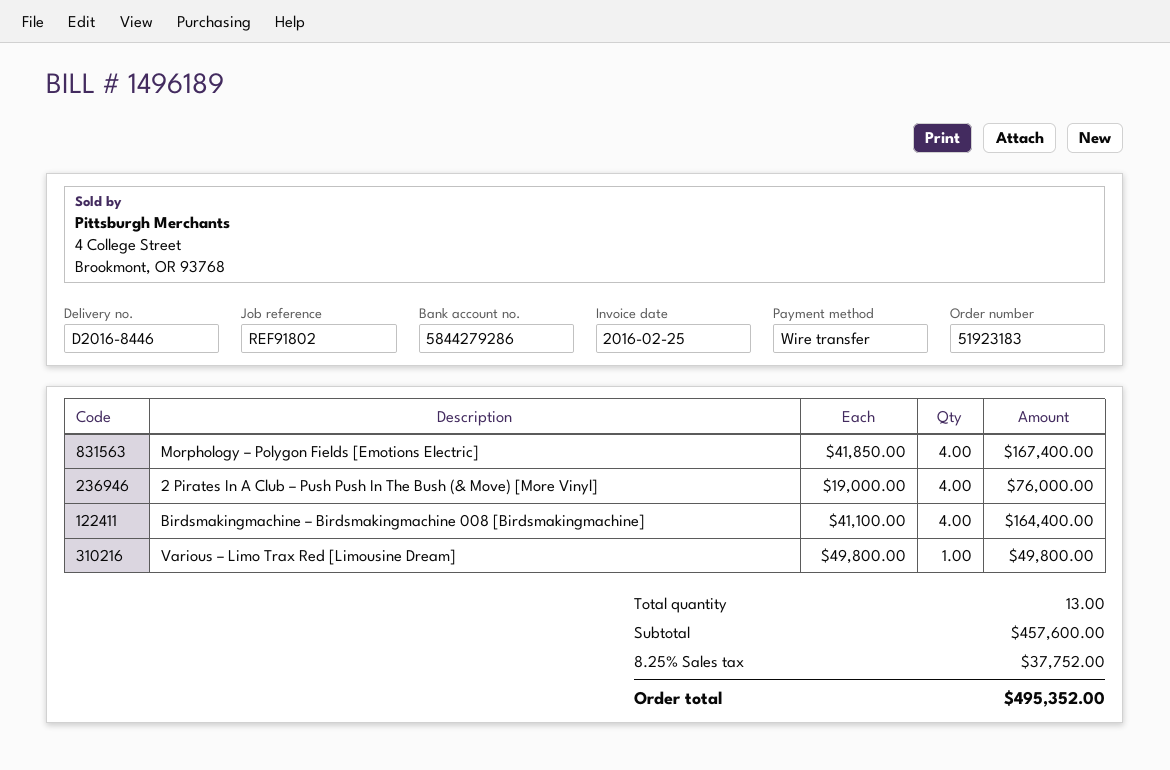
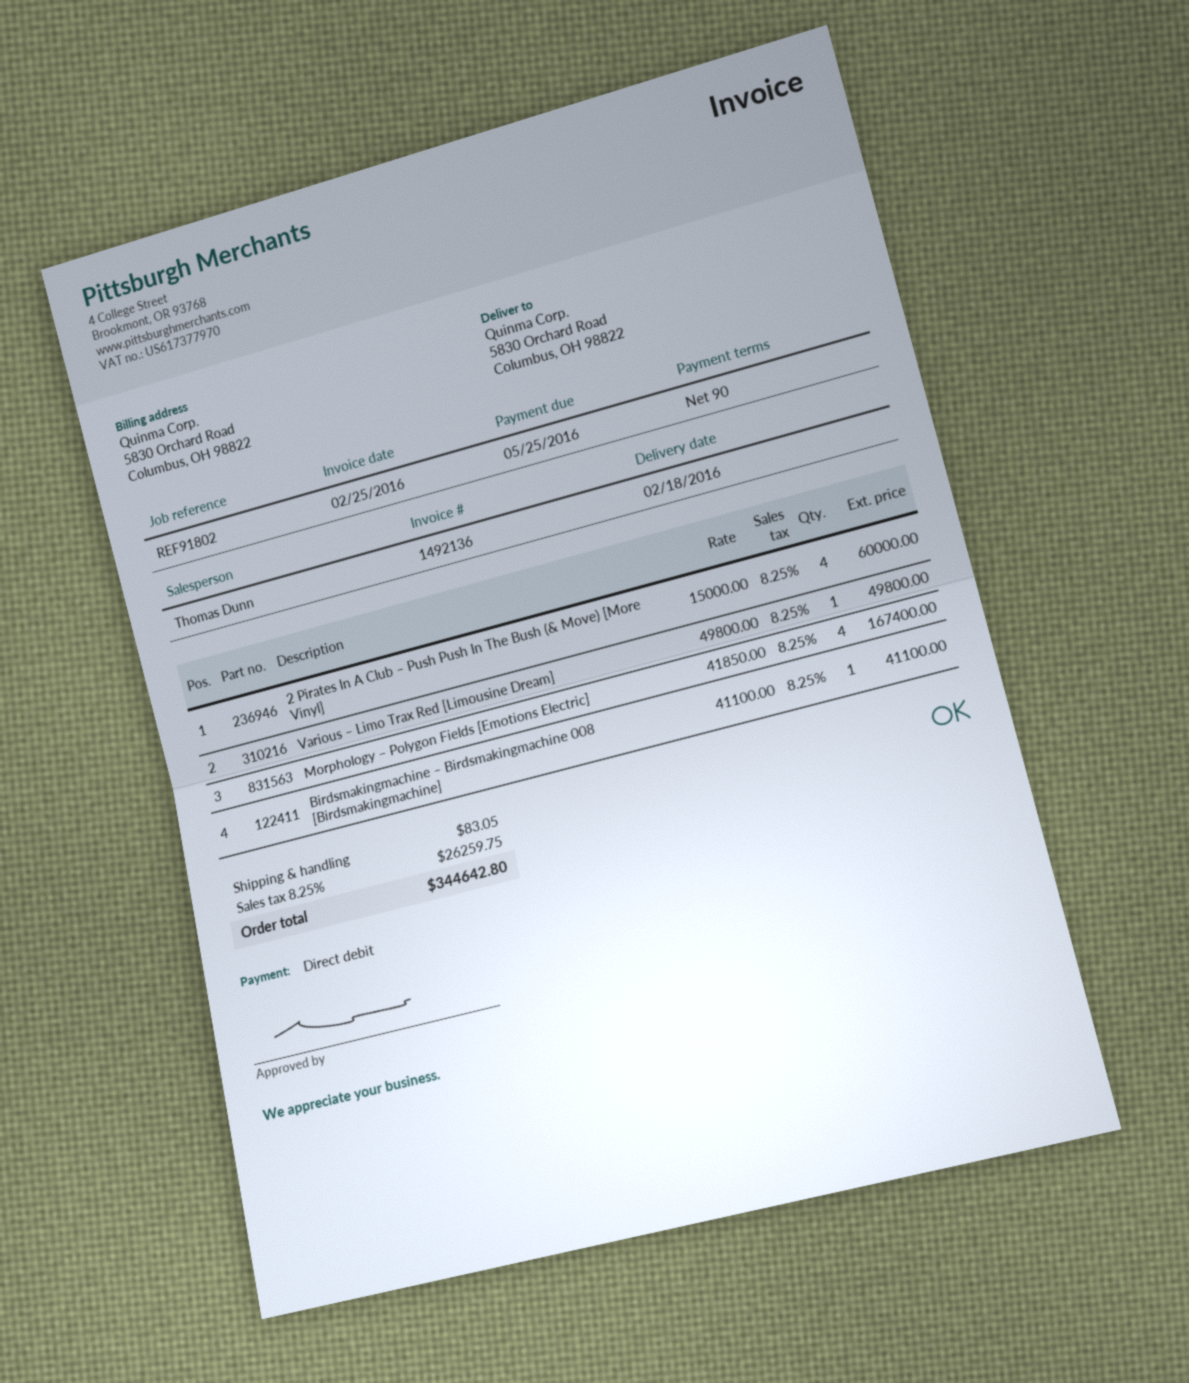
invoice number: 1496189 -> 1492136
payment method: bank transfer -> direct debit
2 Pirates In A Club – Push Push In The Bush (& Move) [More Vinyl]: 4 x 19000.00 = 76000.00 -> 4 x 15000.00 = 60000.00
Birdsmakingmachine – Birdsmakingmachine 008 [Birdsmakingmachine]: 4 x 41100.00 = 164400.00 -> 1 x 41100.00 = 41100.00
shipping: none -> 83.05
tax: 8.25% = 37752.00 -> 8.25% = 26259.75
total: 495352.00 -> 344642.80

